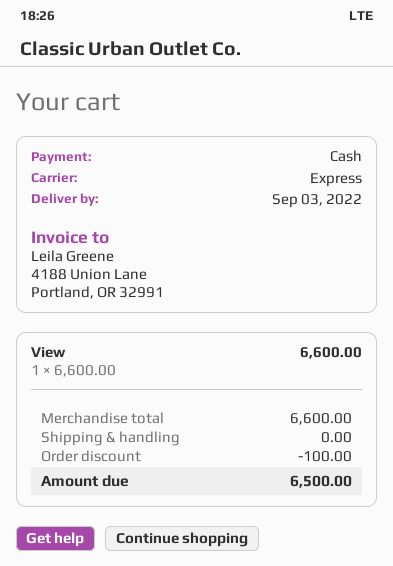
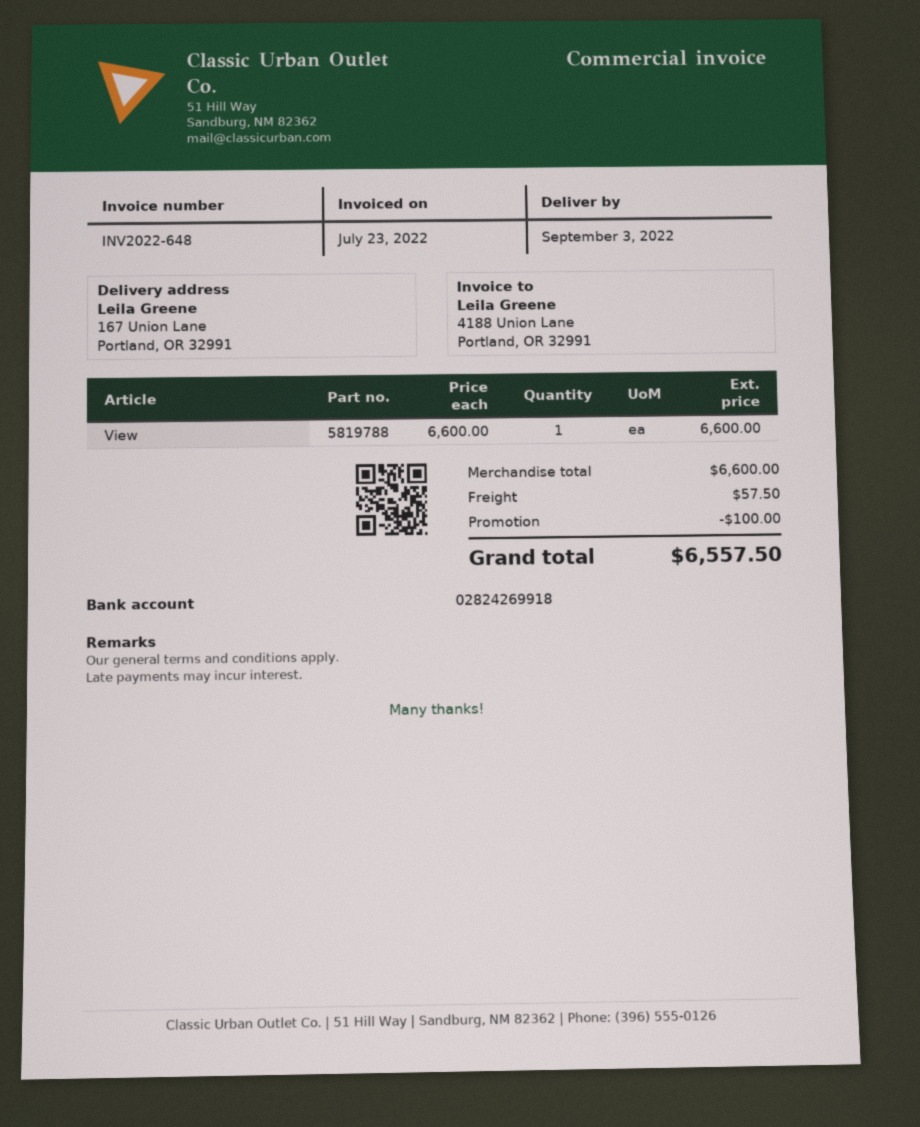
shipping: 0.00 -> 57.50
total: 6500.00 -> 6557.50

